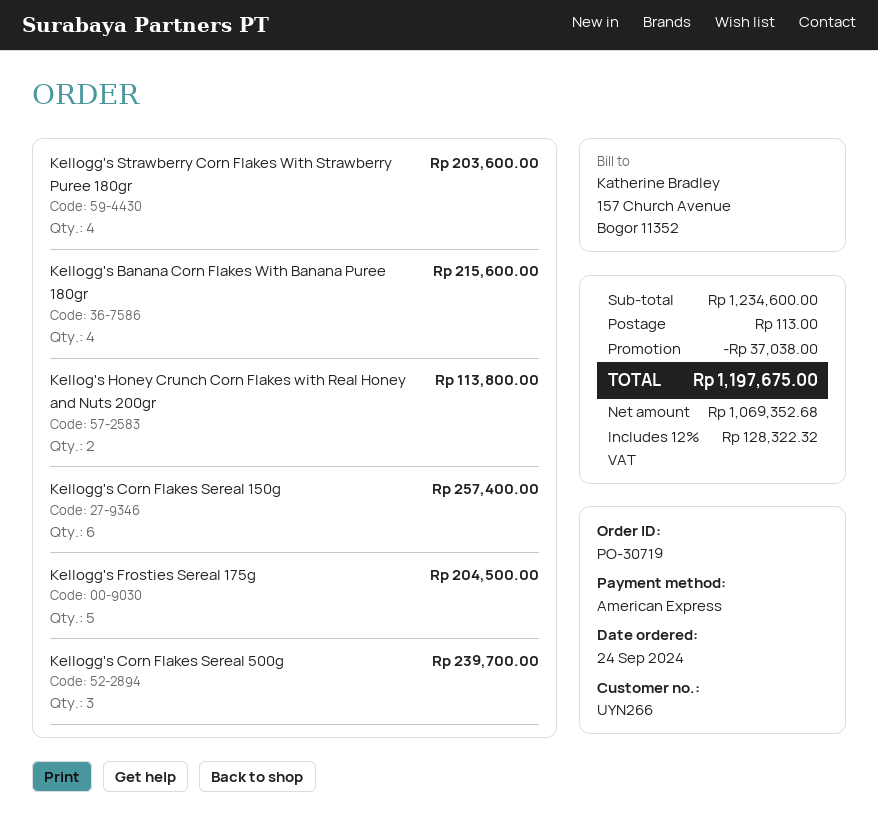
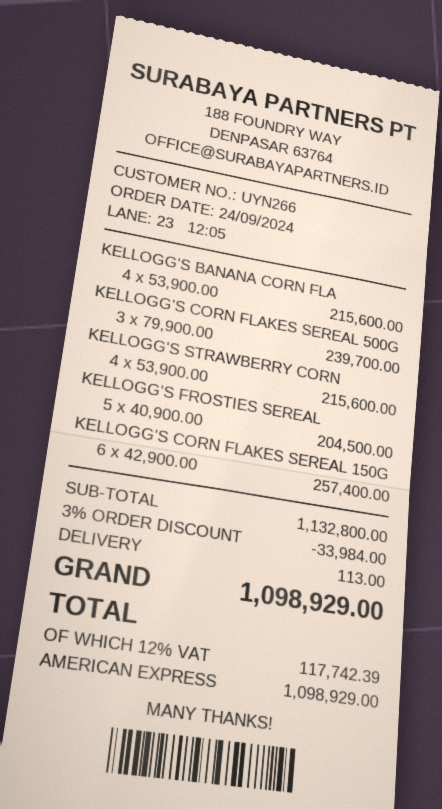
Kellogg's Strawberry Corn Flakes With Strawberry Puree 180gr: 4 for 203600.00 -> 4 for 215600.00
Kellog's Honey Crunch Corn Flakes with Real Honey and Nuts 200gr: 2 for 113800.00 -> none
subtotal: 1234600.00 -> 1132800.00
discount: 37038.00 -> 33984.00
tax: 12% = 128322.32 -> 12% = 117742.39
total: 1197675.00 -> 1098929.00

